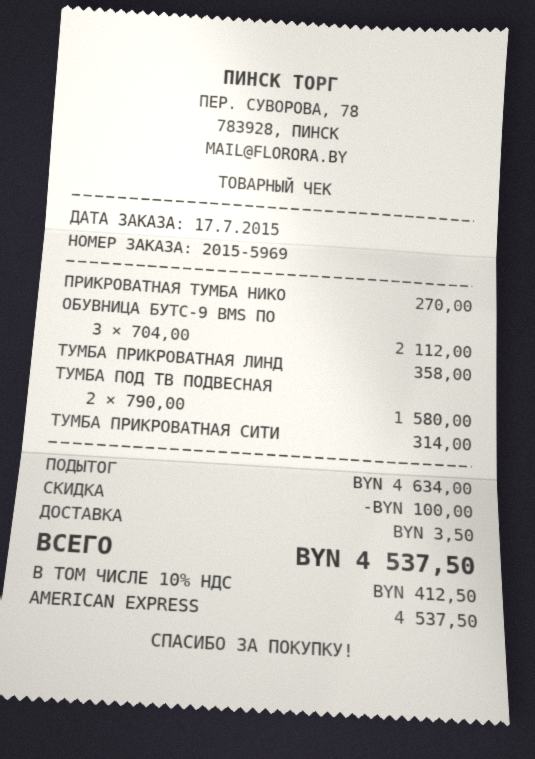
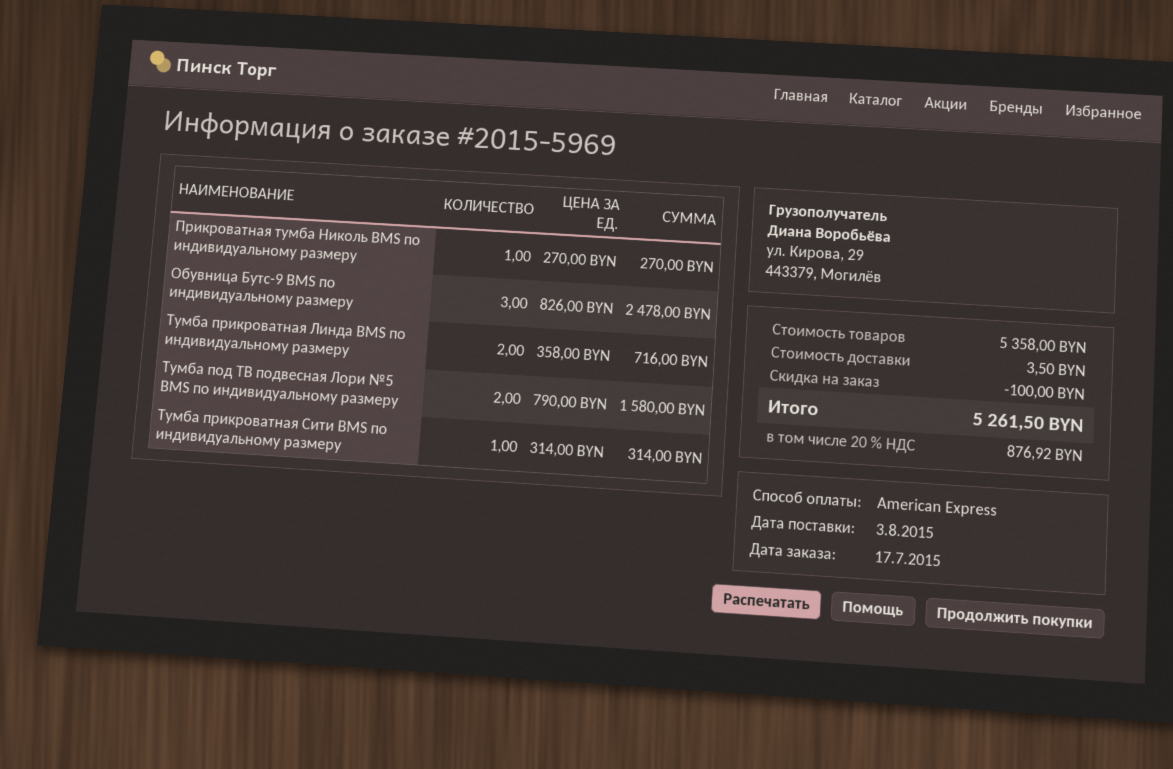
ОБУВНИЦА БУТС-9 BMS ПО: 3 x 704.00 = 2112.00 -> 3 x 826.00 = 2478.00
ТУМБА ПРИКРОВАТНАЯ ЛИНД: 1 x 358.00 = 358.00 -> 2 x 358.00 = 716.00
subtotal: 4634.00 -> 5358.00
tax: 10% = 412.50 -> 20% = 876.92
total: 4537.50 -> 5261.50

